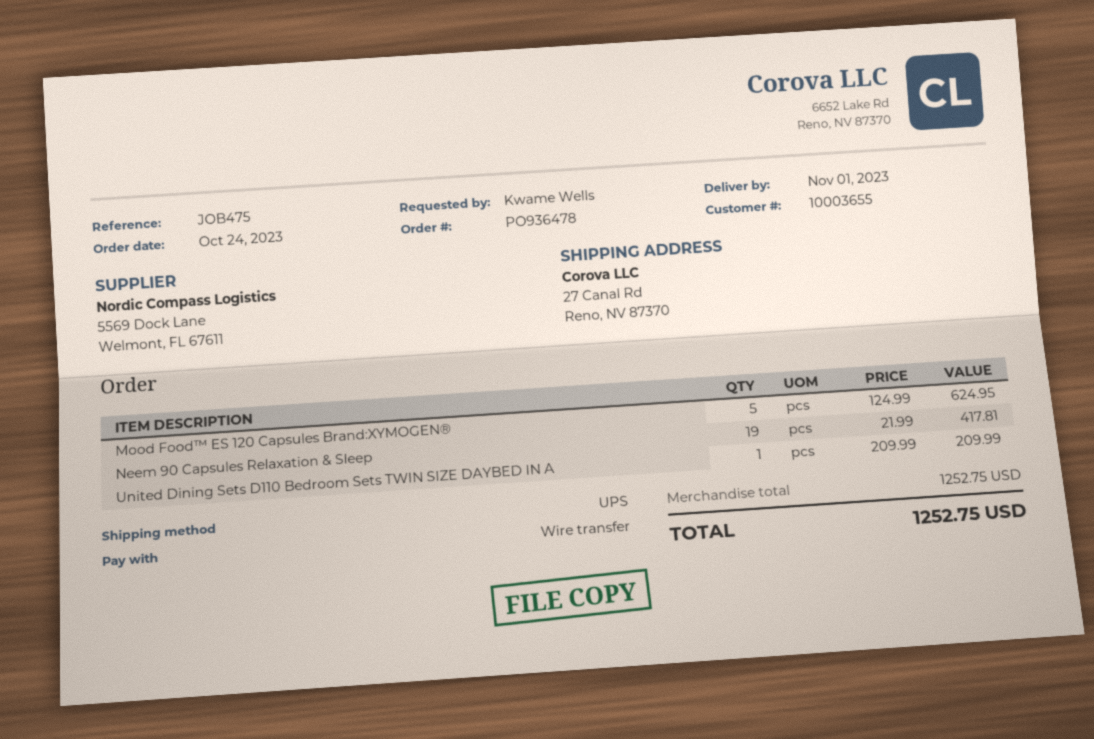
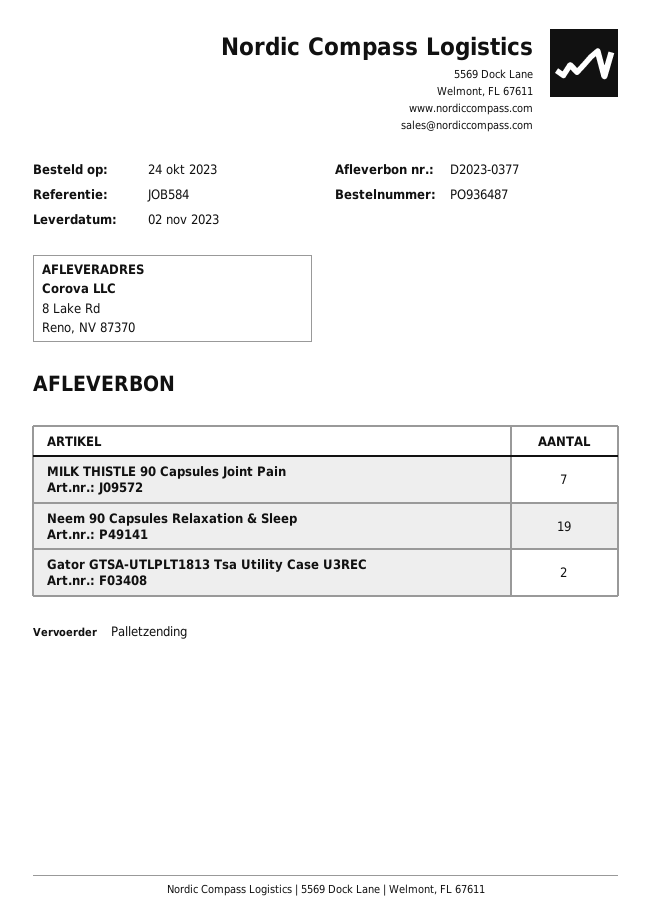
order number: PO936478 -> PO936487
delivery date: 2023-11-01 -> 2023-11-02
reference: JOB475 -> JOB584
shipping method: UPS -> pallet freight
ship to: 27 Canal Rd, Reno, NV 87370 -> 8 Lake Rd, Reno, NV 87370
Mood Food™ ES 120 Capsules Brand:XYMOGEN®: 5 -> none
United Dining Sets D110 Bedroom Sets TWIN SIZE DAYBED IN A: 1 -> none
MILK THISTLE 90 Capsules Joint Pain: none -> 7
Gator GTSA-UTLPLT1813 Tsa Utility Case U3REC: none -> 2

